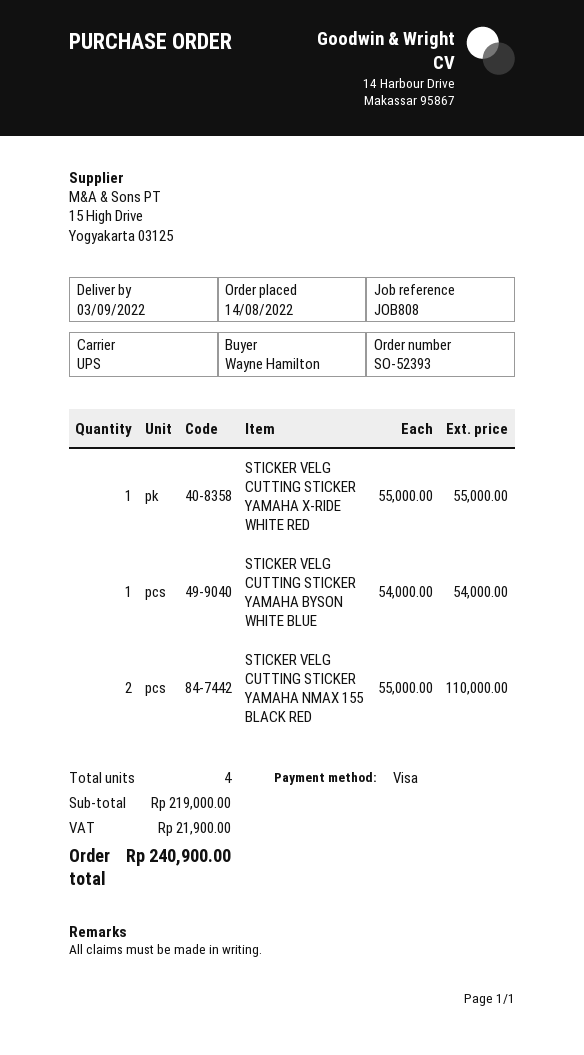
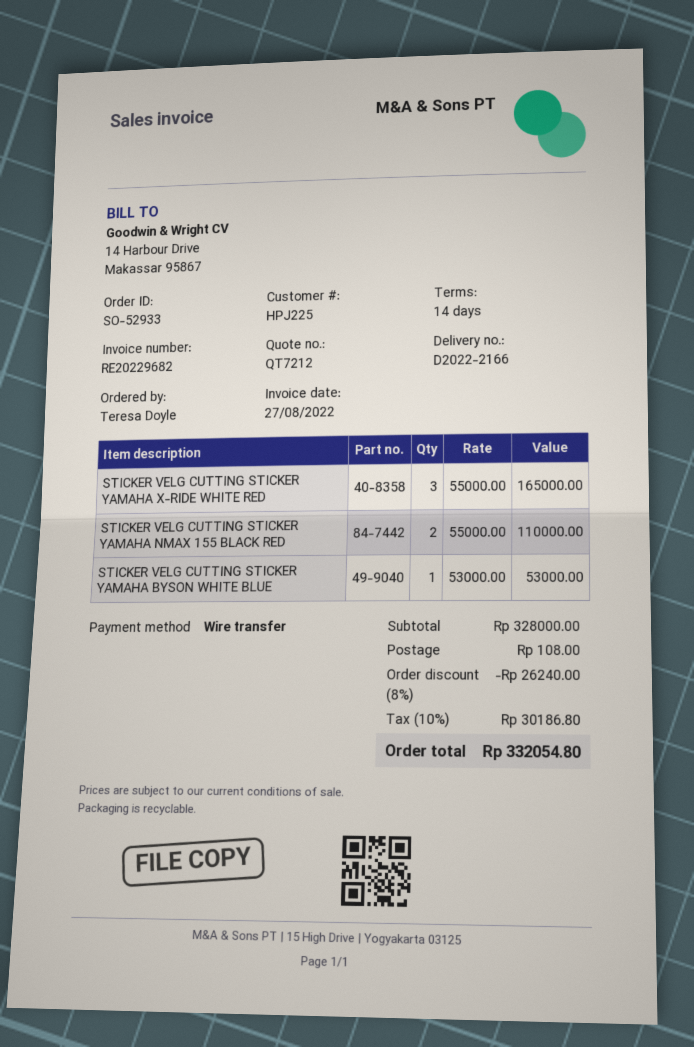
order number: SO-52393 -> SO-52933
ordered by: Wayne Hamilton -> Teresa Doyle
payment method: Visa -> bank transfer
STICKER VELG CUTTING STICKER YAMAHA X-RIDE WHITE RED: 1 x 55000.00 = 55000.00 -> 3 x 55000.00 = 165000.00
STICKER VELG CUTTING STICKER YAMAHA BYSON WHITE BLUE: 1 x 54000.00 = 54000.00 -> 1 x 53000.00 = 53000.00
subtotal: 219000.00 -> 328000.00
discount: none -> 8% = 26240.00
shipping: none -> 108.00
tax: 21900.00 -> 30186.80
total: 240900.00 -> 332054.80

